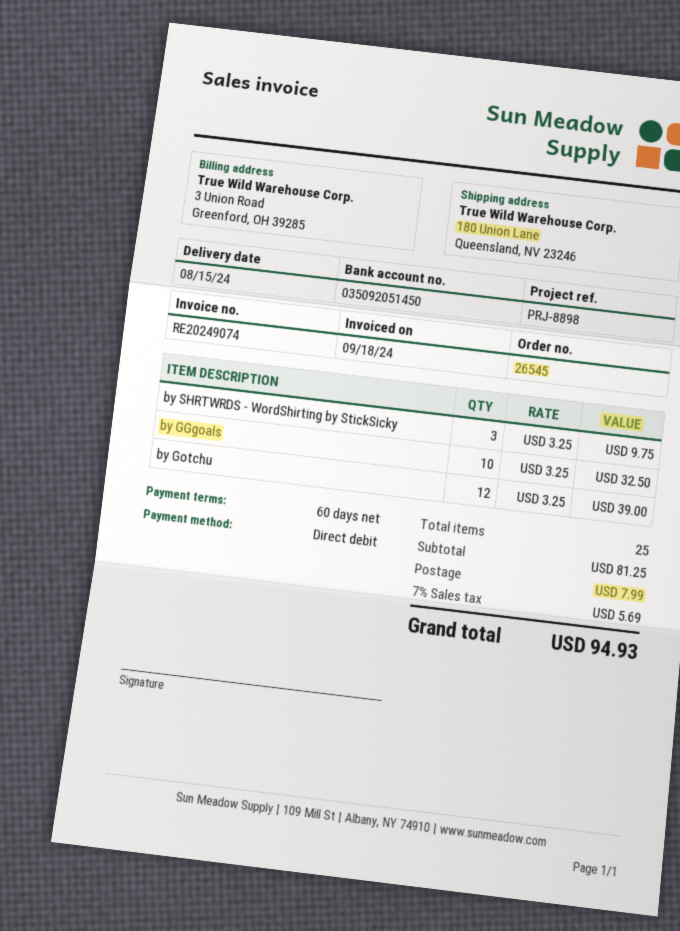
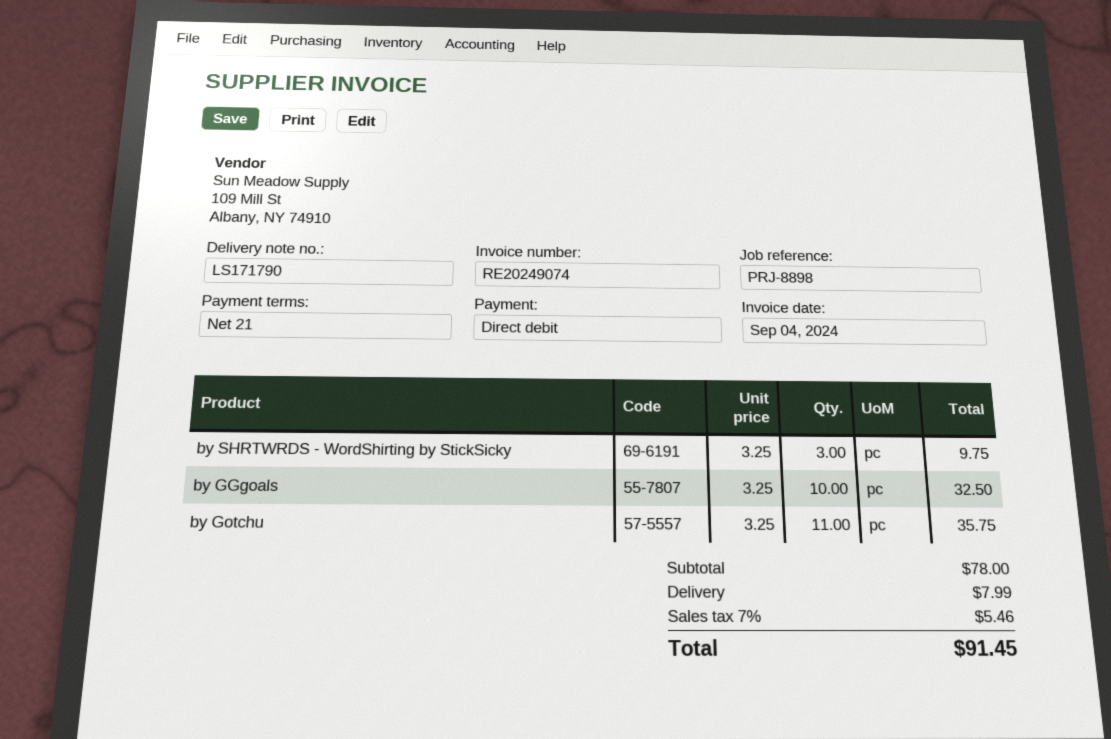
invoice date: 2024-09-18 -> 2024-09-04
payment terms: 60 days -> 21 days
by Gotchu: 12 x 3.25 = 39.00 -> 11 x 3.25 = 35.75
subtotal: 81.25 -> 78.00
tax: 7% = 5.69 -> 7% = 5.46
total: 94.93 -> 91.45

